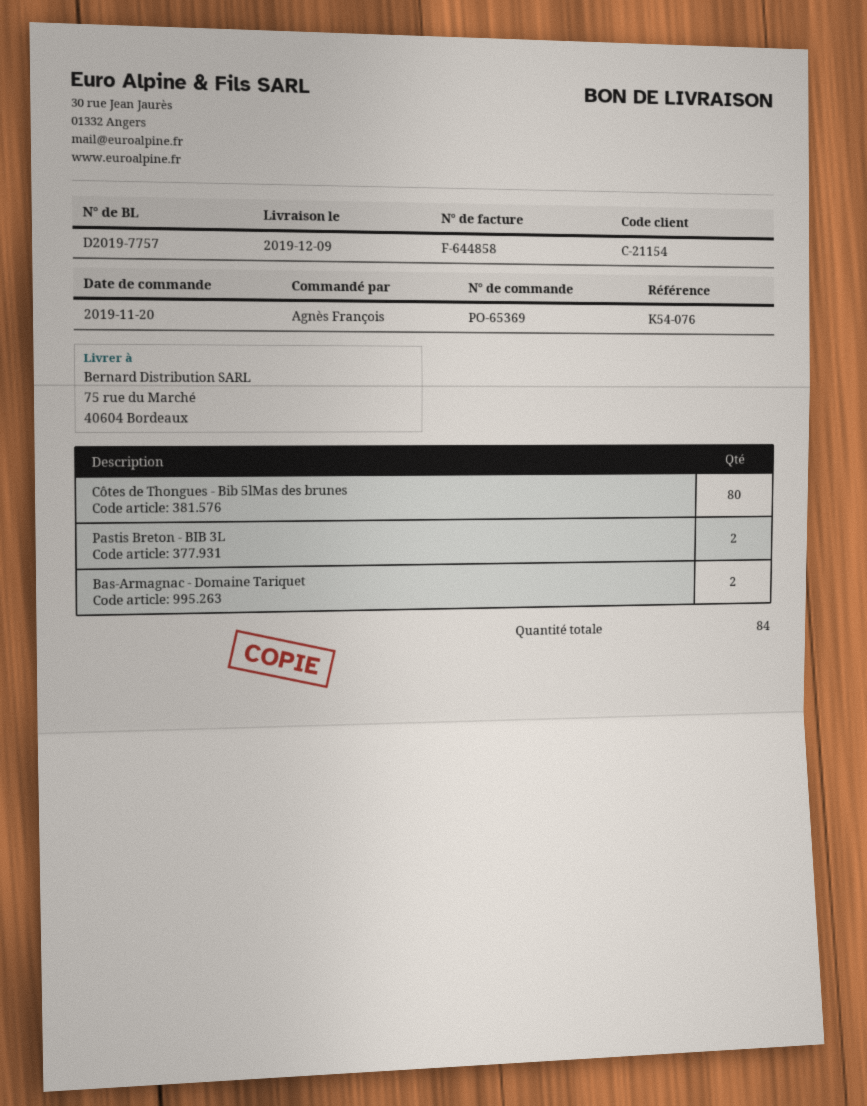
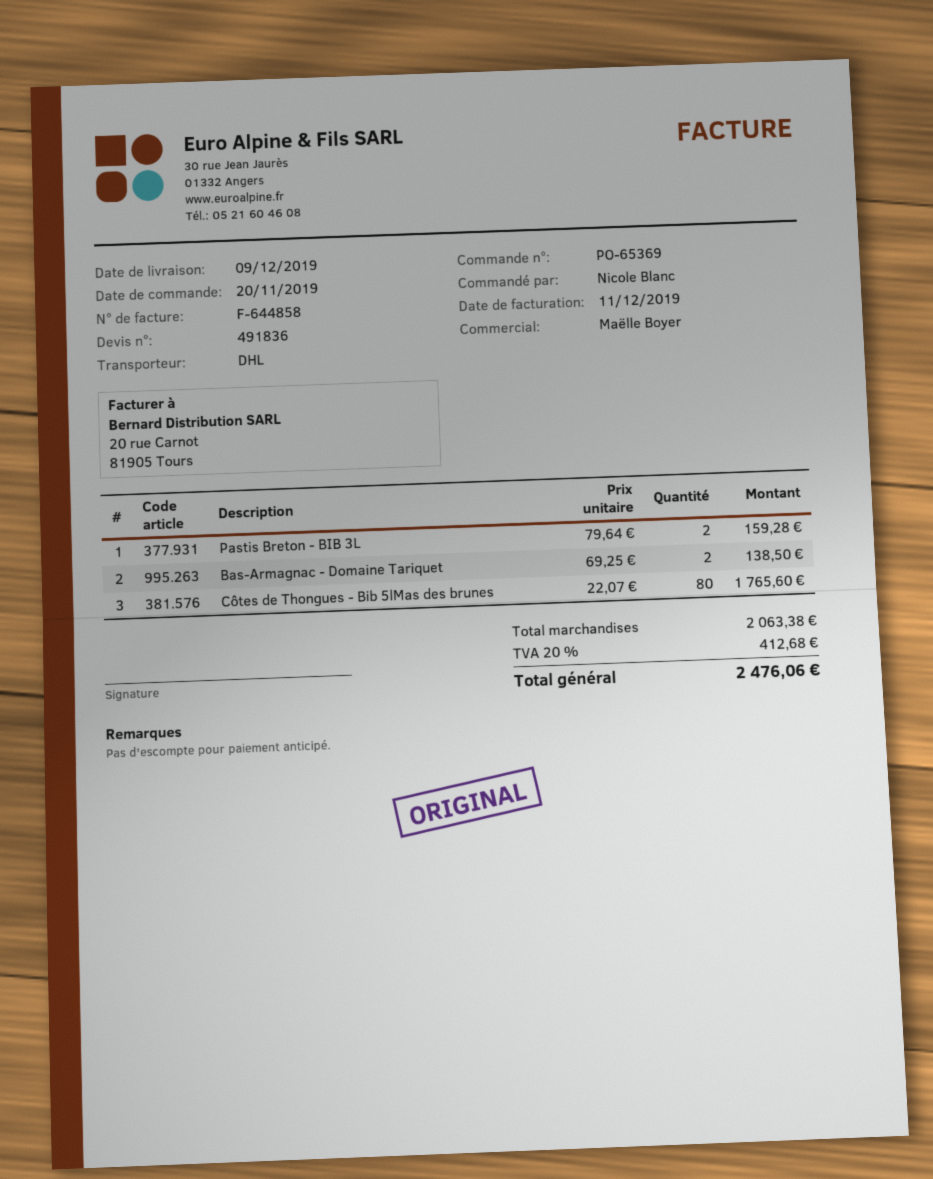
ordered by: Agnès François -> Nicole Blanc

